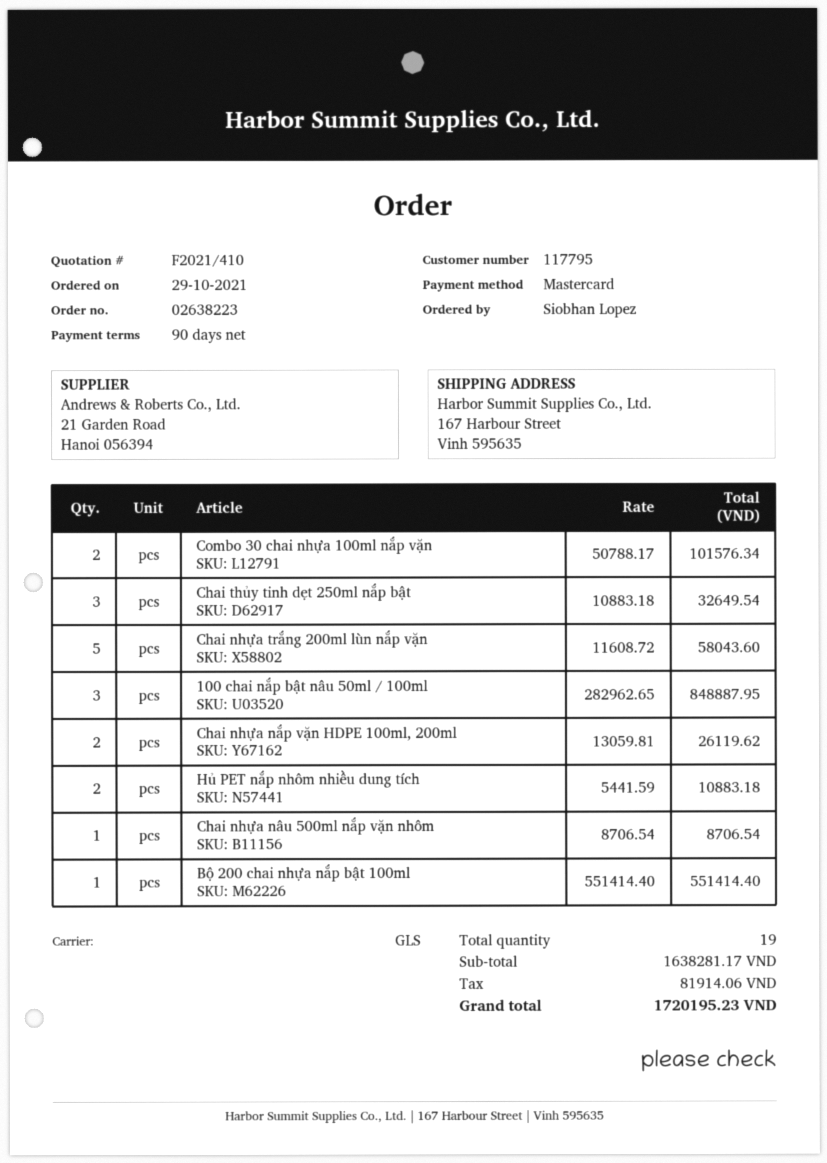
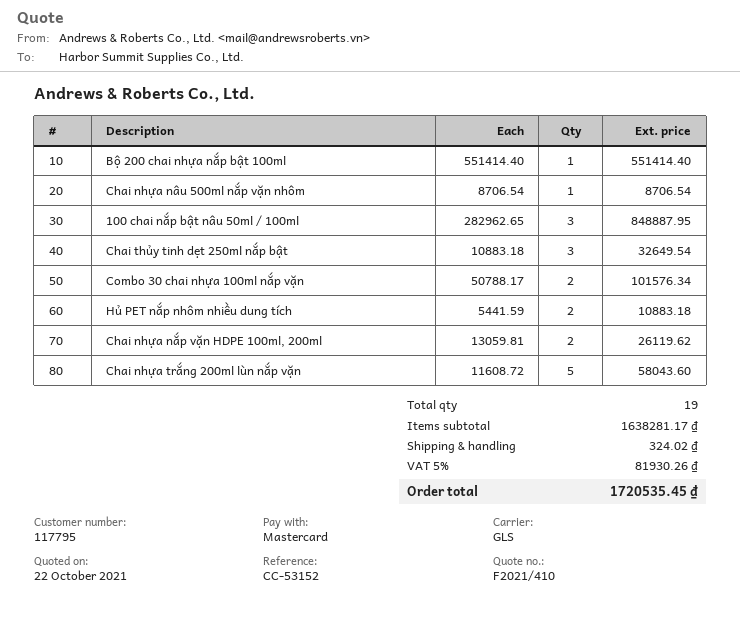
shipping: none -> 324.02
tax: 81914.06 -> 81930.26
total: 1720195.23 -> 1720535.45

